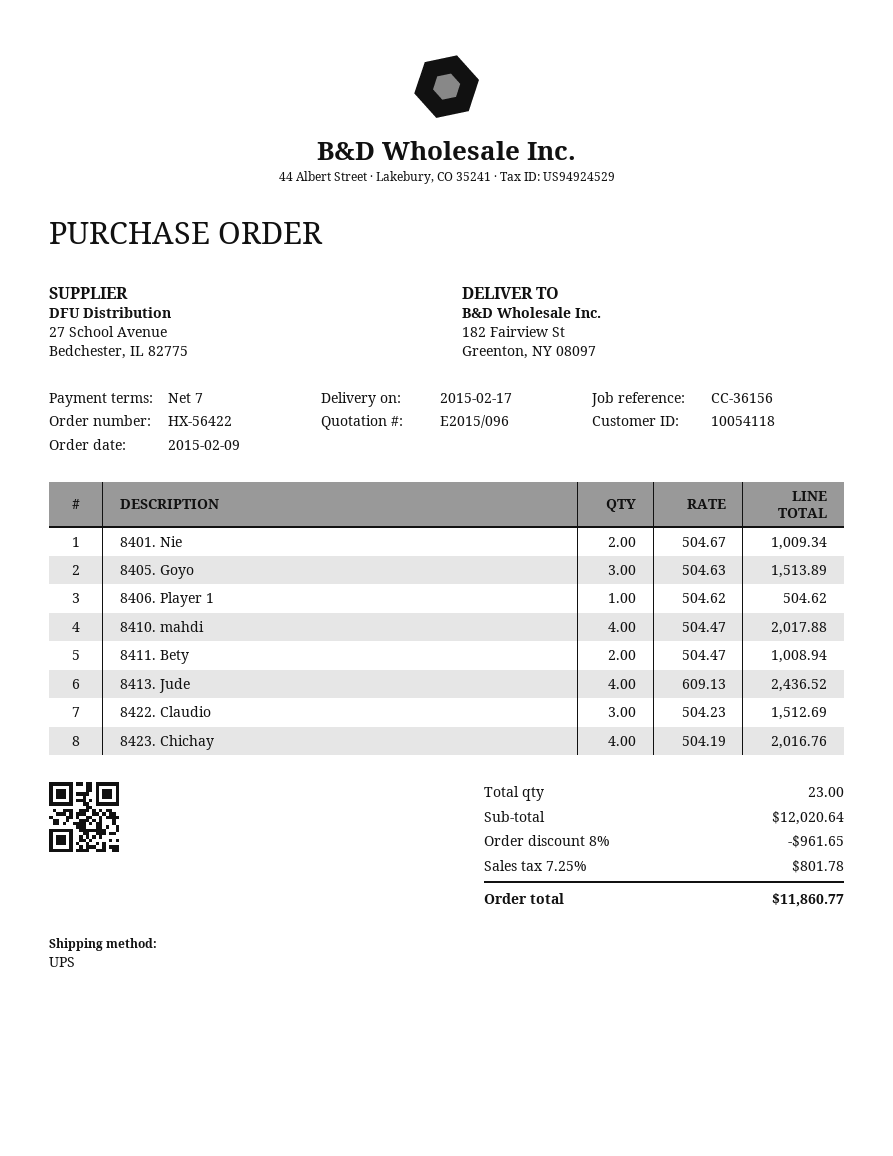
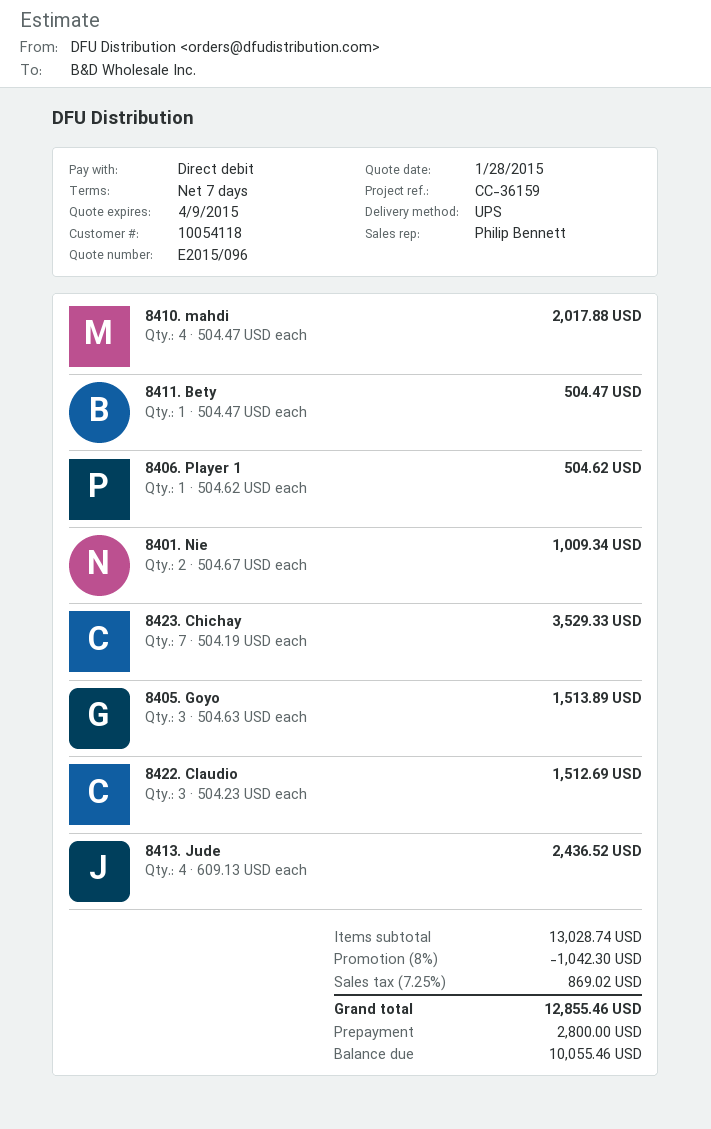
reference: CC-36156 -> CC-36159
8411. Bety: 2 x 504.47 = 1008.94 -> 1 x 504.47 = 504.47
8423. Chichay: 4 x 504.19 = 2016.76 -> 7 x 504.19 = 3529.33
subtotal: 12020.64 -> 13028.74
discount: 8% = 961.65 -> 8% = 1042.30
tax: 7.25% = 801.78 -> 7.25% = 869.02
total: 11860.77 -> 12855.46

